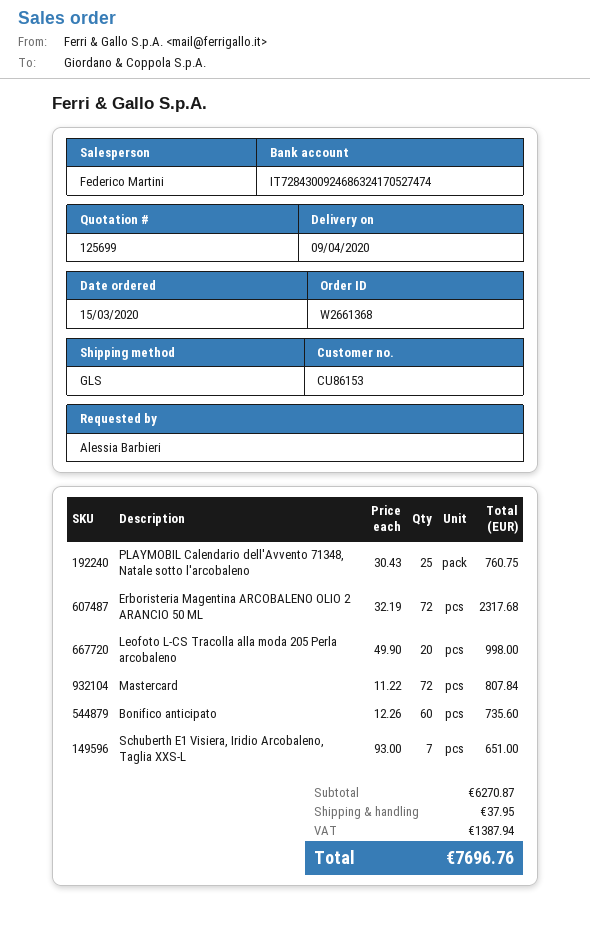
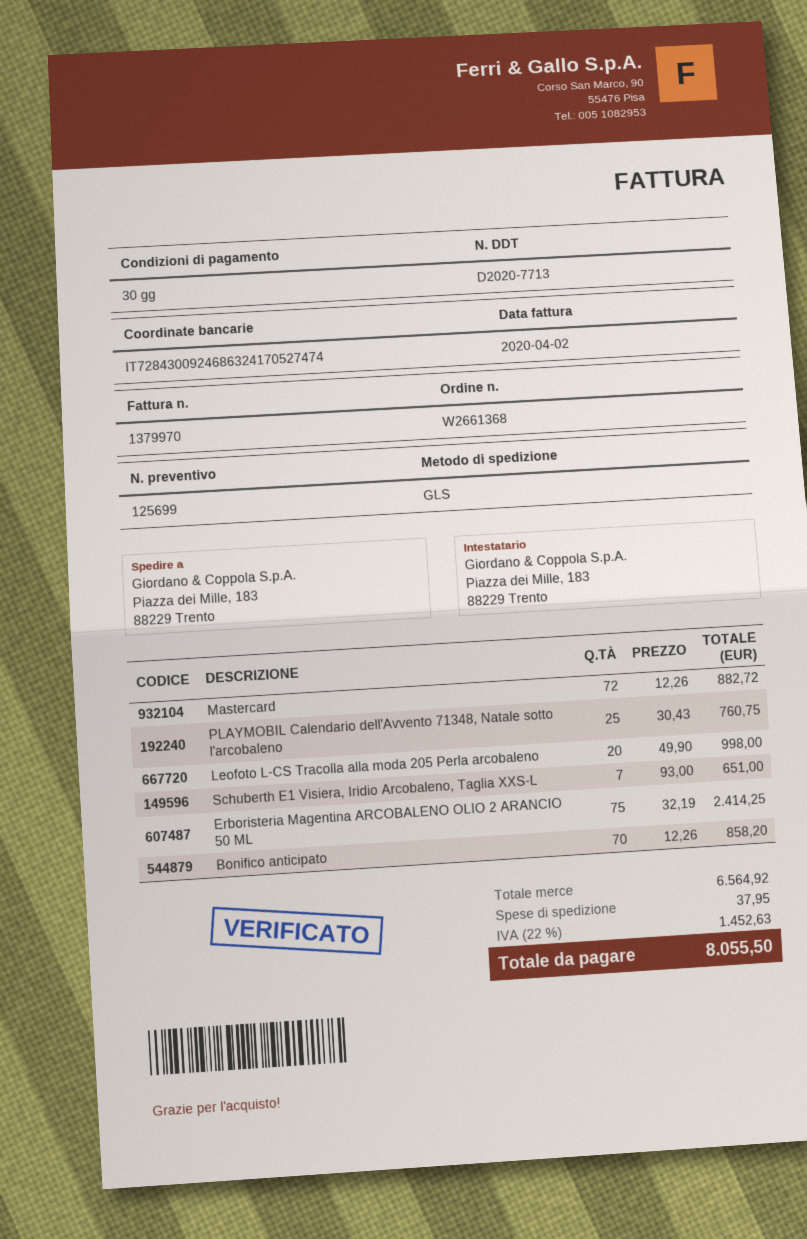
Erboristeria Magentina ARCOBALENO OLIO 2 ARANCIO 50 ML: 72 x 32.19 = 2317.68 -> 75 x 32.19 = 2414.25
Mastercard: 72 x 11.22 = 807.84 -> 72 x 12.26 = 882.72
Bonifico anticipato: 60 x 12.26 = 735.60 -> 70 x 12.26 = 858.20
subtotal: 6270.87 -> 6564.92
tax: 1387.94 -> 1452.63
total: 7696.76 -> 8055.50

